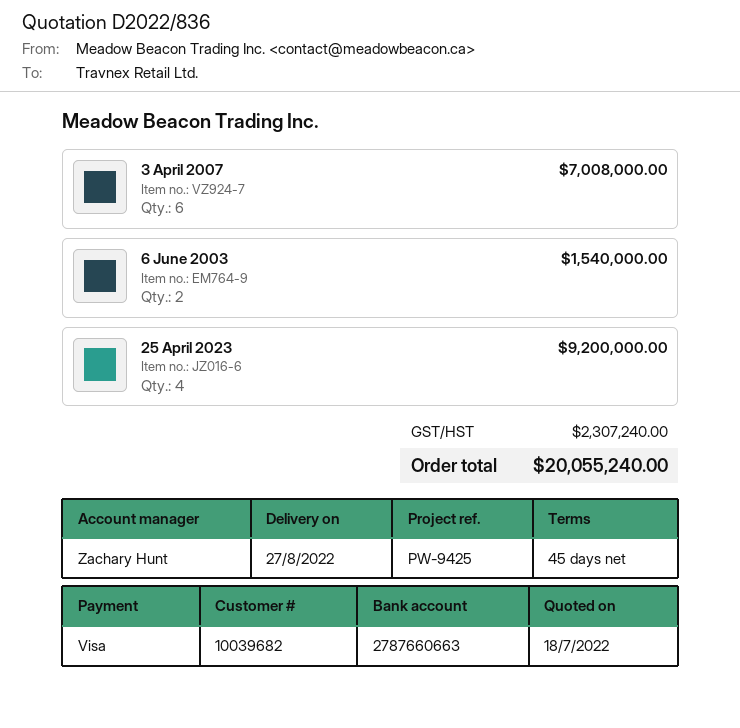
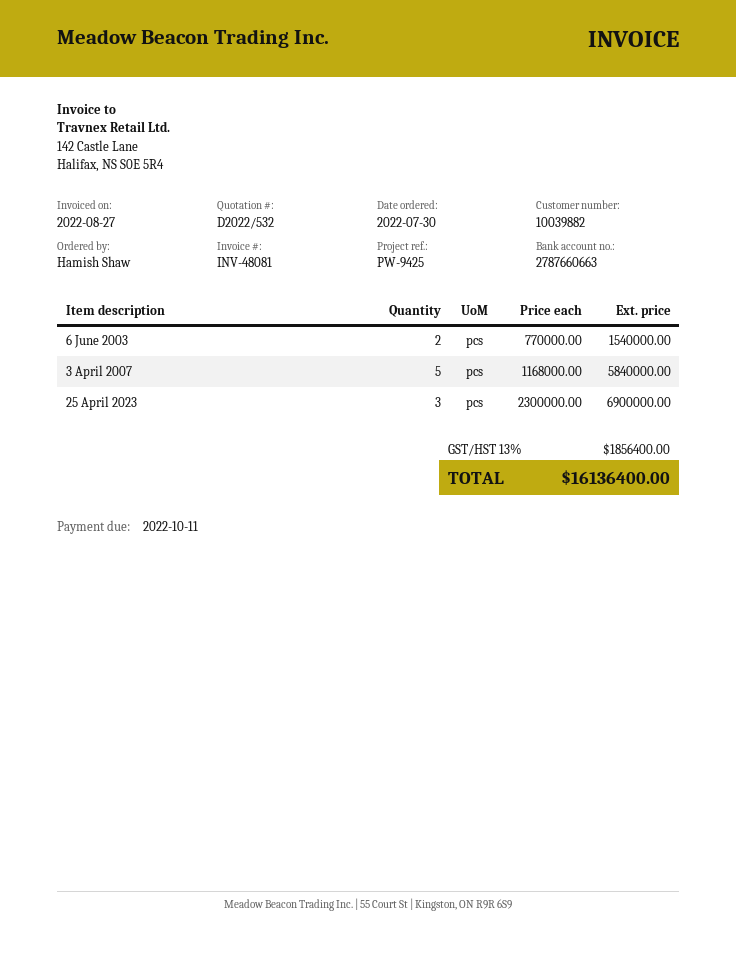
quote number: D2022/836 -> D2022/532
customer number: 10039682 -> 10039882
3 April 2007: 6 for 7008000.00 -> 5 for 5840000.00
25 April 2023: 4 for 9200000.00 -> 3 for 6900000.00
tax: 2307240.00 -> 1856400.00
total: 20055240.00 -> 16136400.00

